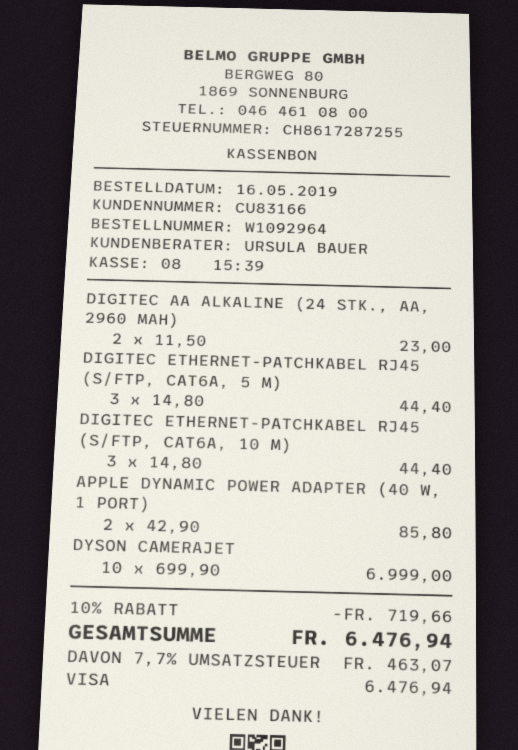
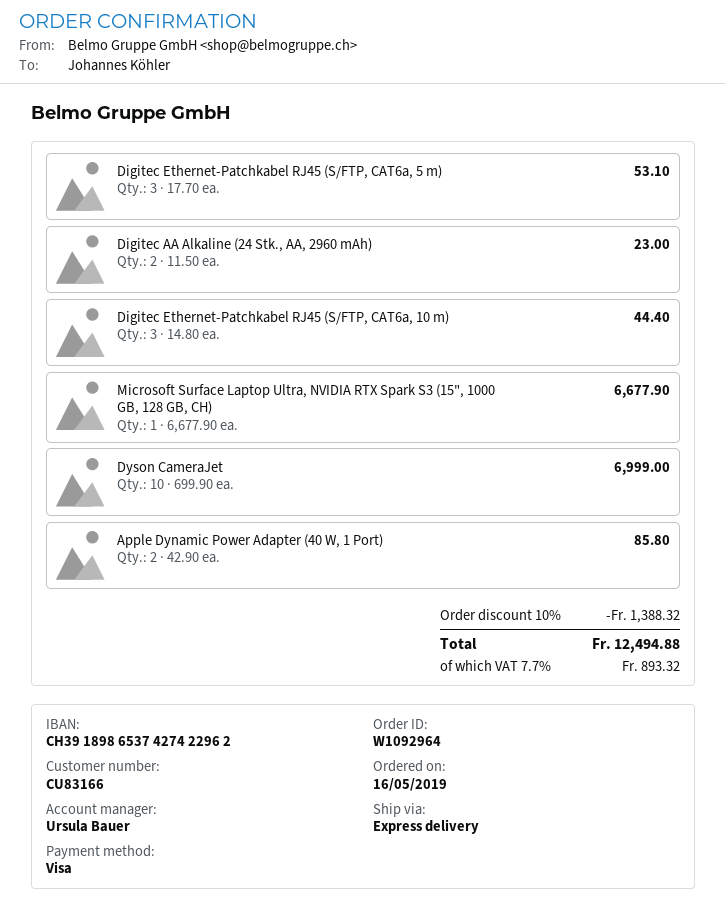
DIGITEC ETHERNET-PATCHKABEL RJ45 (S/FTP, CAT6A, 5 M): 3 x 14.80 = 44.40 -> 3 x 17.70 = 53.10
Microsoft Surface Laptop Ultra, NVIDIA RTX Spark S3 (15", 1000 GB, 128 GB, CH): none -> 1 x 6677.90 = 6677.90
discount: 10% = 719.66 -> 10% = 1388.32
tax: 7.7% = 463.07 -> 7.7% = 893.32
total: 6476.94 -> 12494.88

